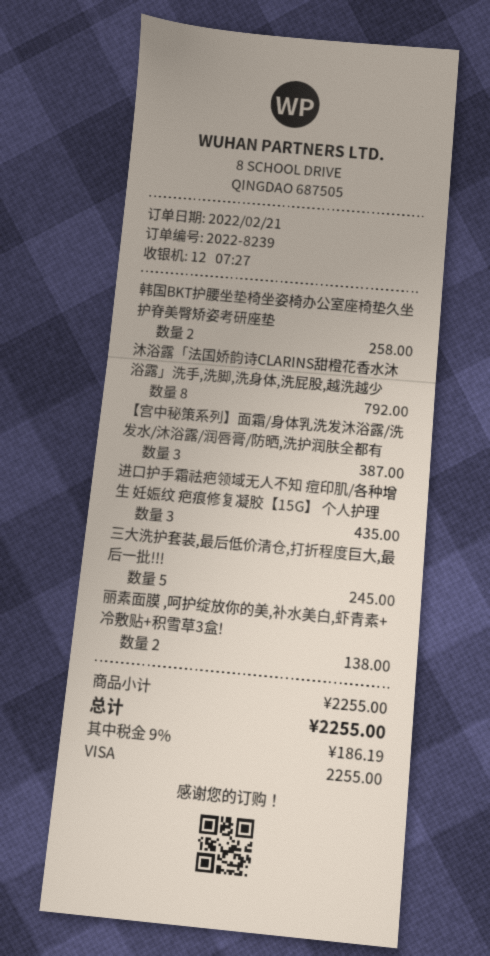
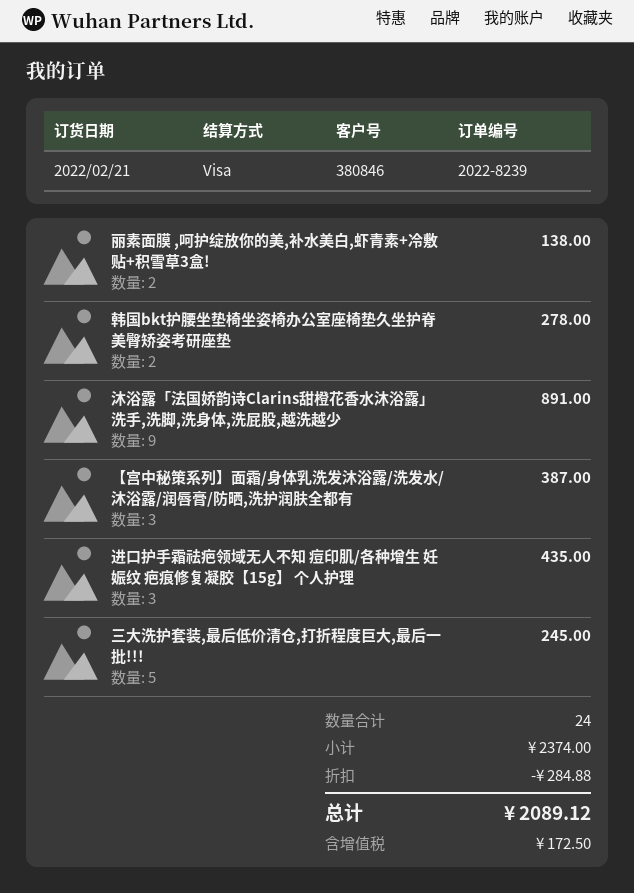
韩国BKT护腰坐垫椅坐姿椅办公室座椅垫久坐护脊美臀矫姿考研座垫: 2 for 258.00 -> 2 for 278.00
沐浴露「法国娇韵诗CLARINS甜橙花香水沐浴露」洗手,洗脚,洗身体,洗屁股,越洗越少: 8 for 792.00 -> 9 for 891.00
subtotal: 2255.00 -> 2374.00
discount: none -> 284.88
tax: 186.19 -> 172.50
total: 2255.00 -> 2089.12

